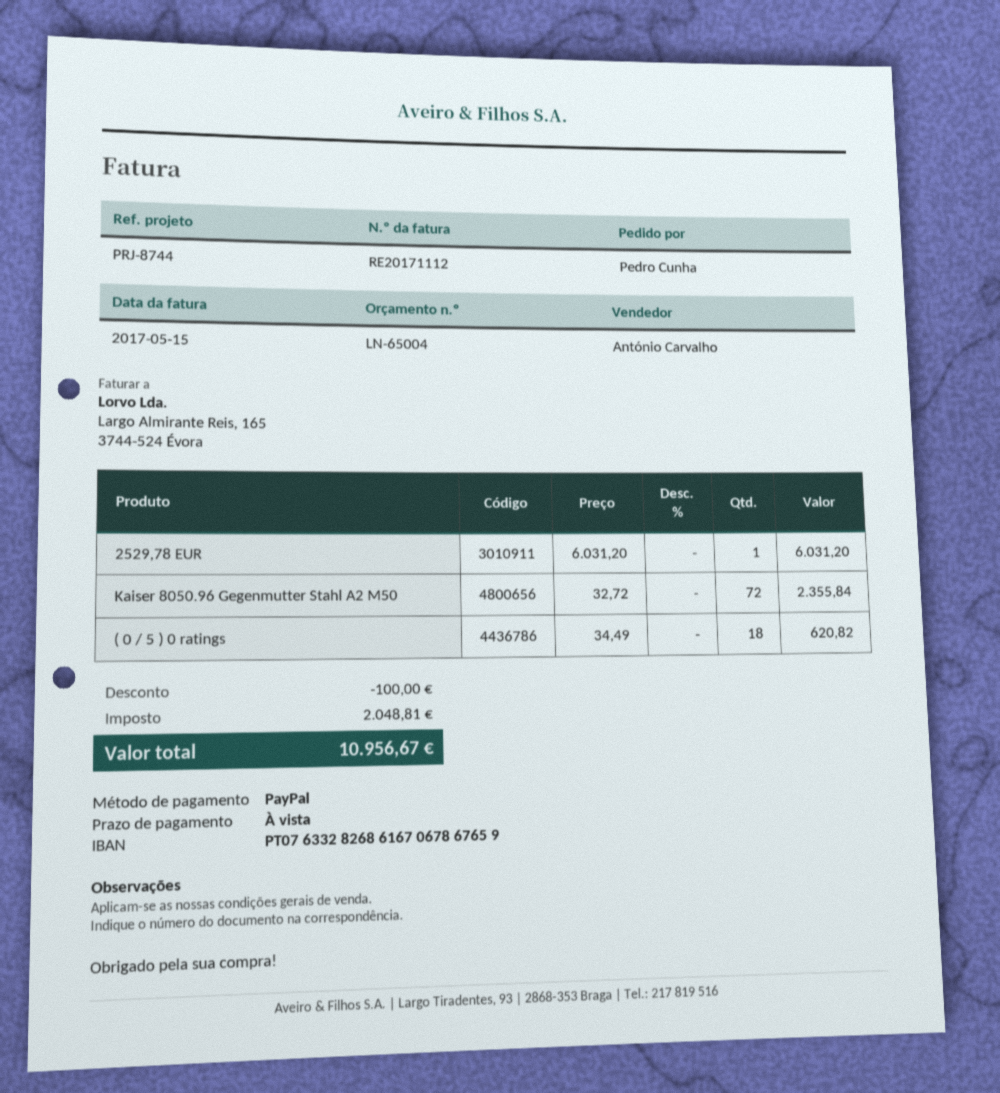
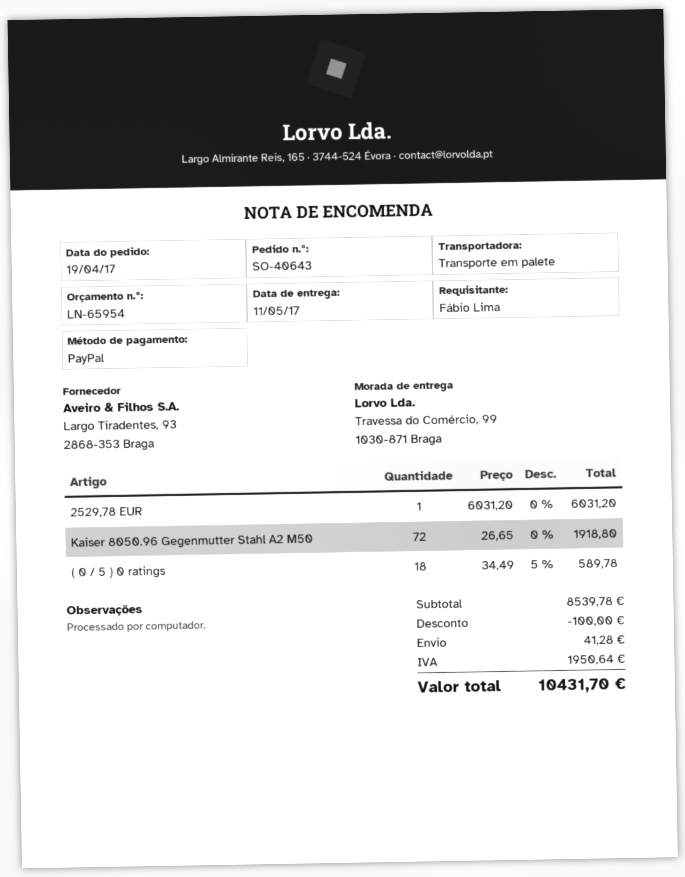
quote number: LN-65004 -> LN-65954
ordered by: Pedro Cunha -> Fábio Lima
Kaiser 8050.96 Gegenmutter Stahl A2 M50: 72 x 32.72 = 2355.84 -> 72 x 26.65 = 1918.80
( 0 / 5 ) 0 ratings: 18 x 34.49 = 620.82 -> 18 x 34.49 - 5% = 589.78
shipping: none -> 41.28
tax: 2048.81 -> 1950.64
total: 10956.67 -> 10431.70

